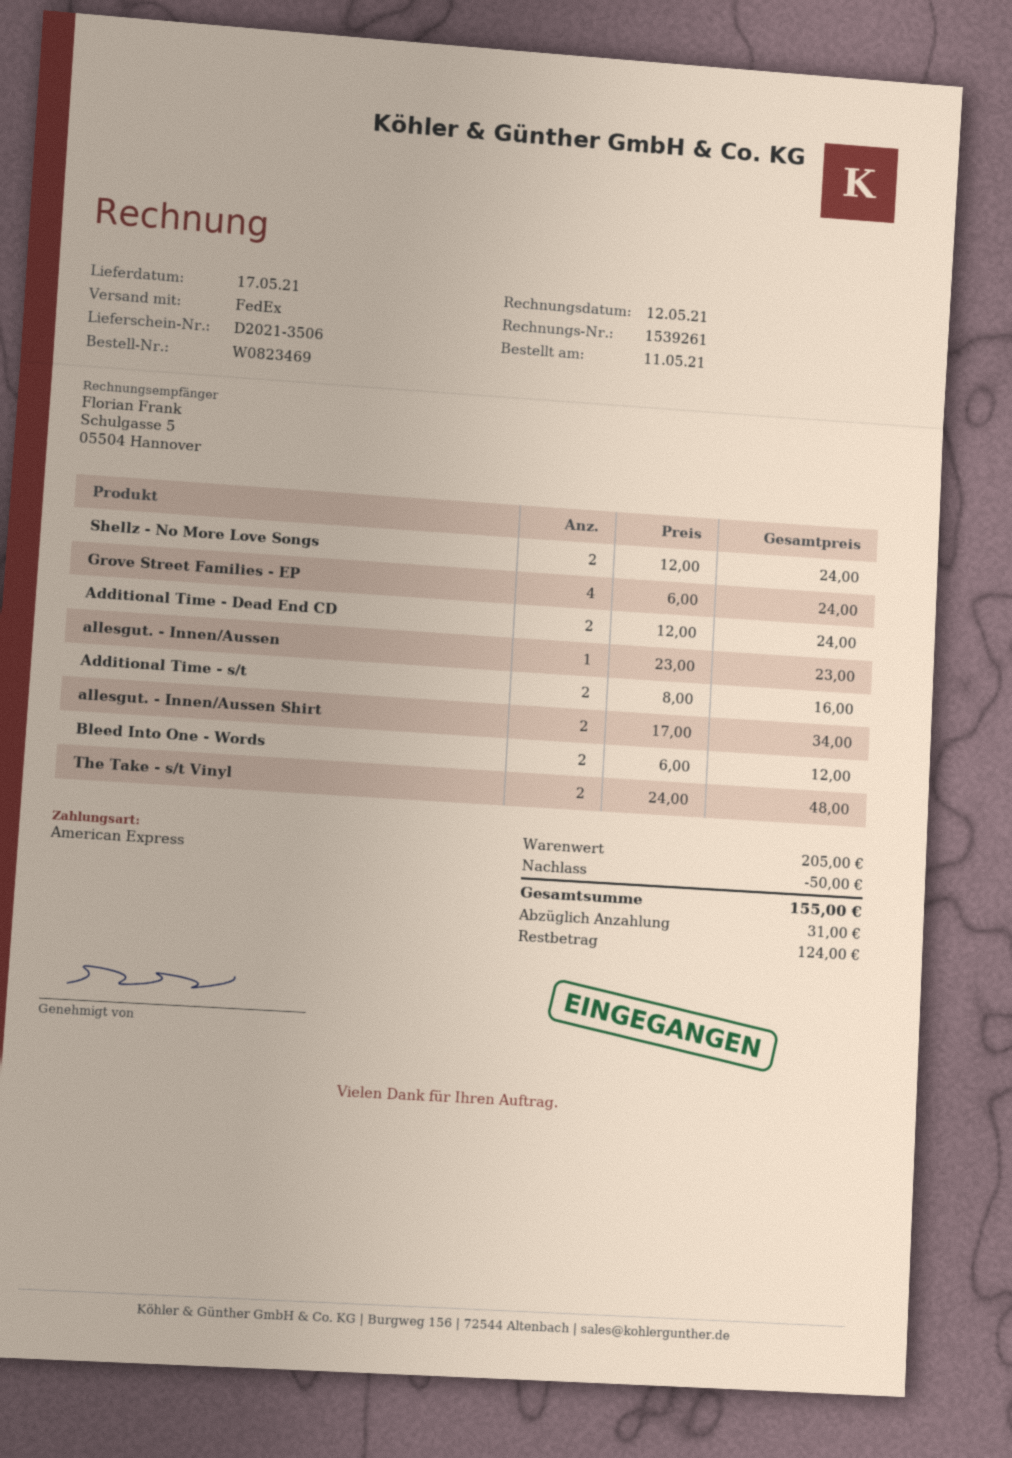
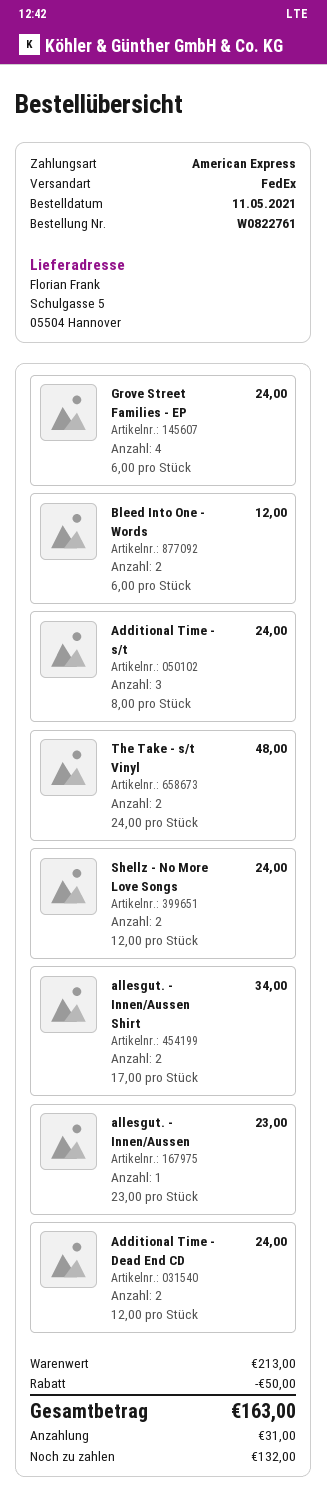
order number: W0823469 -> W0822761
Additional Time - s/t: 2 x 8.00 = 16.00 -> 3 x 8.00 = 24.00
subtotal: 205.00 -> 213.00
total: 155.00 -> 163.00
balance: 124.00 -> 132.00

